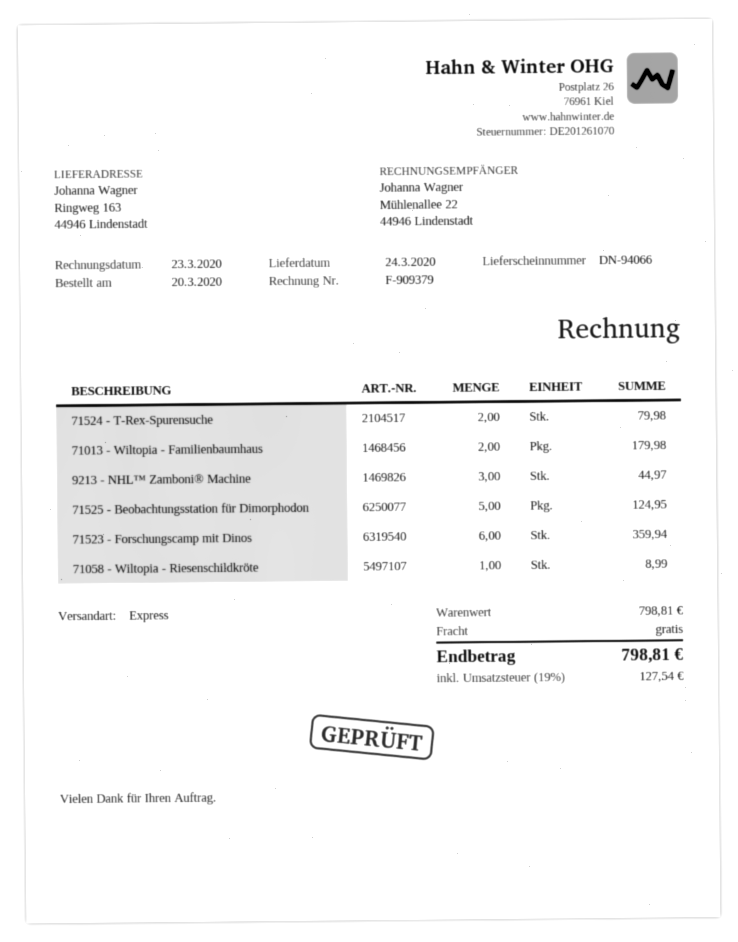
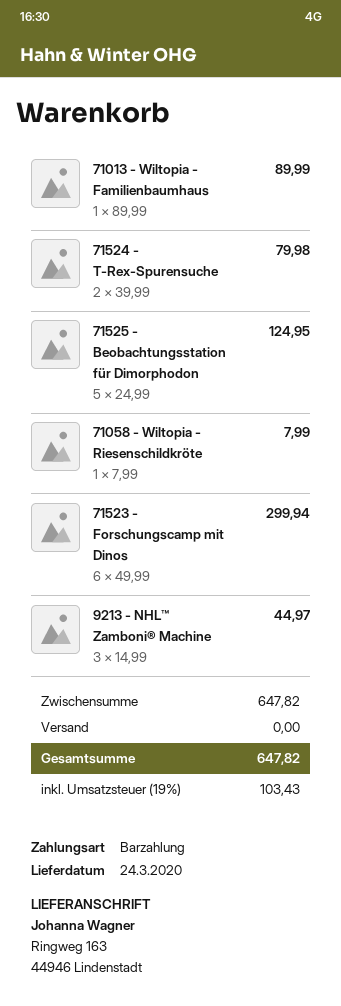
71013 - Wiltopia - Familienbaumhaus: 2 for 179.98 -> 1 for 89.99
71523 - Forschungscamp mit Dinos: 6 for 359.94 -> 6 for 299.94
71058 - Wiltopia - Riesenschildkröte: 1 for 8.99 -> 1 for 7.99
subtotal: 798.81 -> 647.82
tax: 19% = 127.54 -> 19% = 103.43
total: 798.81 -> 647.82

